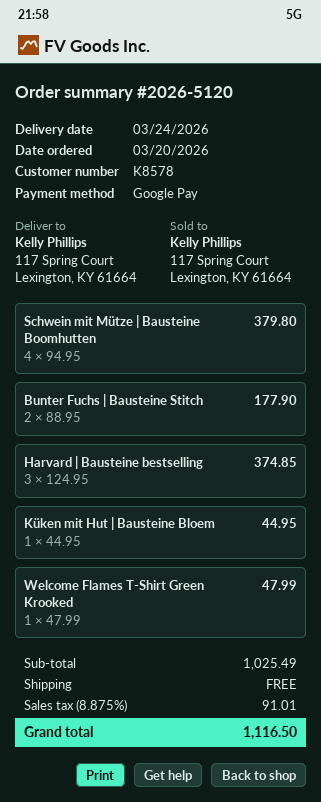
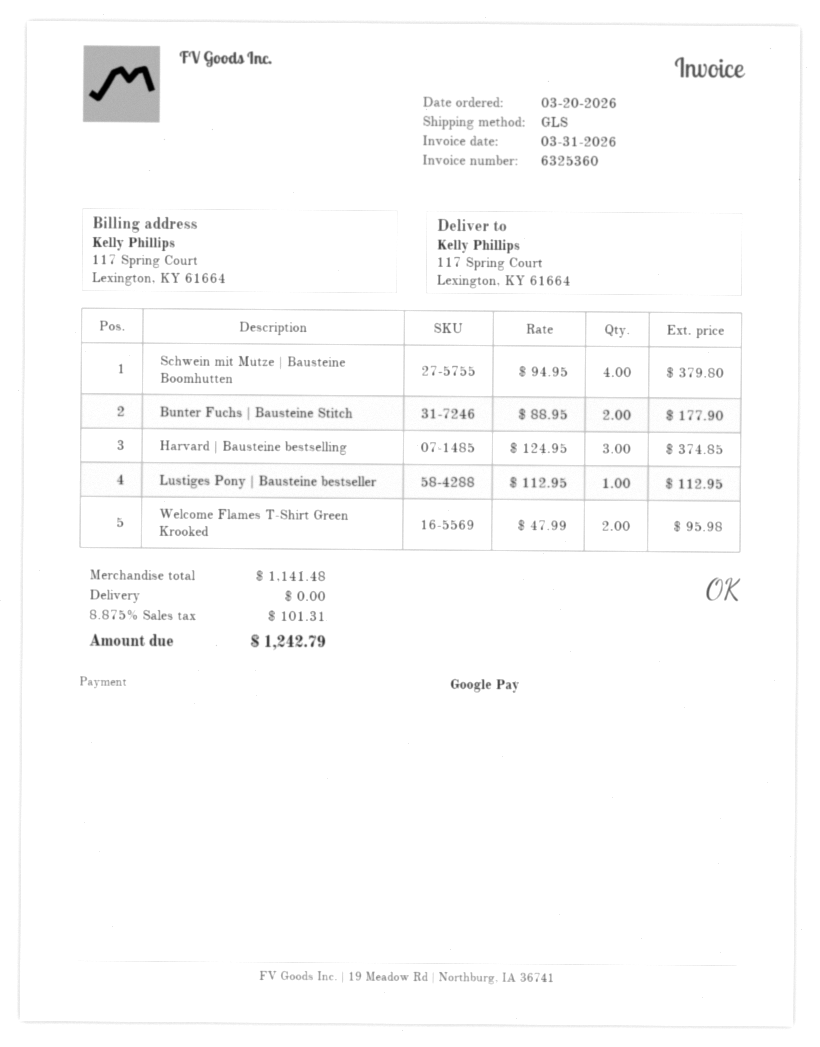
Küken mit Hut | Bausteine Bloem: 1 x 44.95 = 44.95 -> none
Welcome Flames T-Shirt Green Krooked: 1 x 47.99 = 47.99 -> 2 x 47.99 = 95.98
Lustiges Pony | Bausteine bestseller: none -> 1 x 112.95 = 112.95
subtotal: 1025.49 -> 1141.48
tax: 8.875% = 91.01 -> 8.875% = 101.31
total: 1116.50 -> 1242.79

